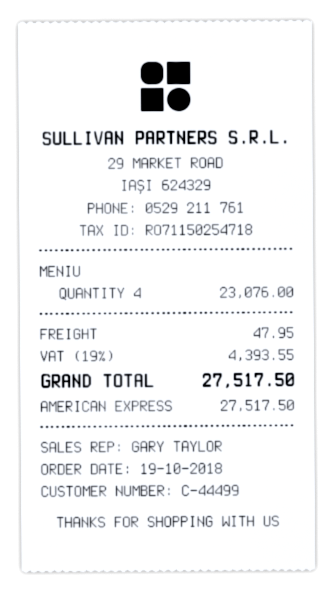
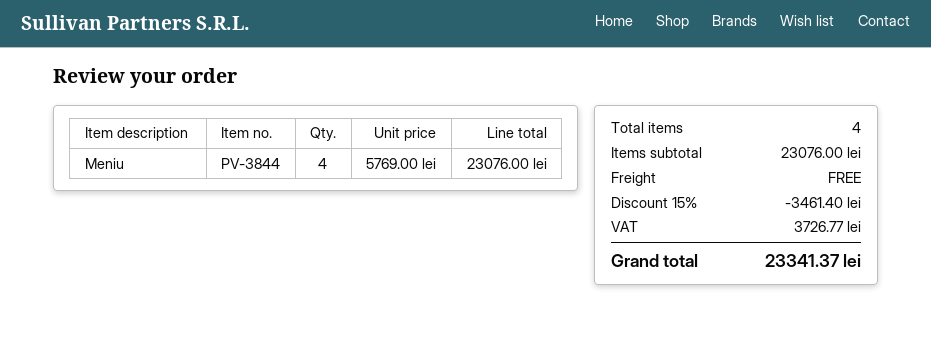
discount: none -> 15% = 3461.40
shipping: 47.95 -> 0.00
tax: 4393.55 -> 3726.77
total: 27517.50 -> 23341.37

